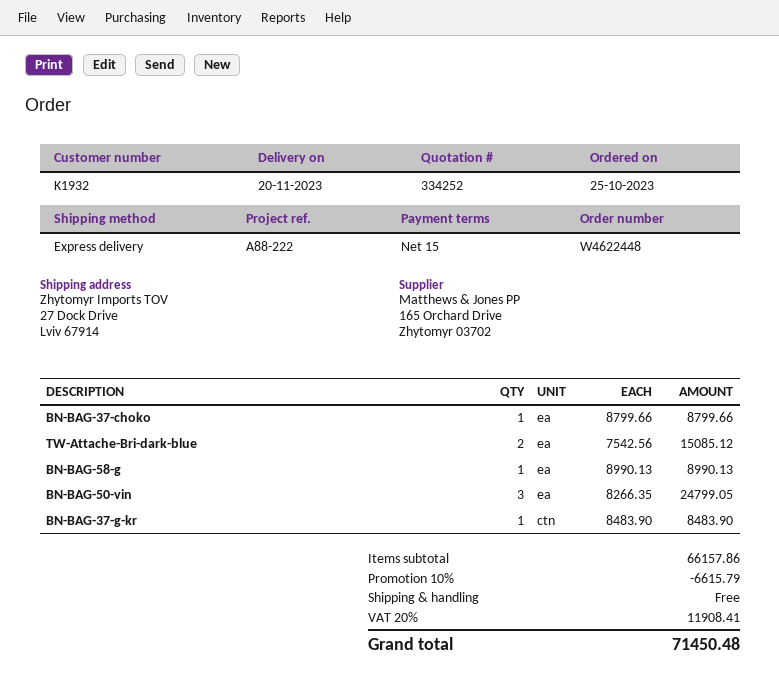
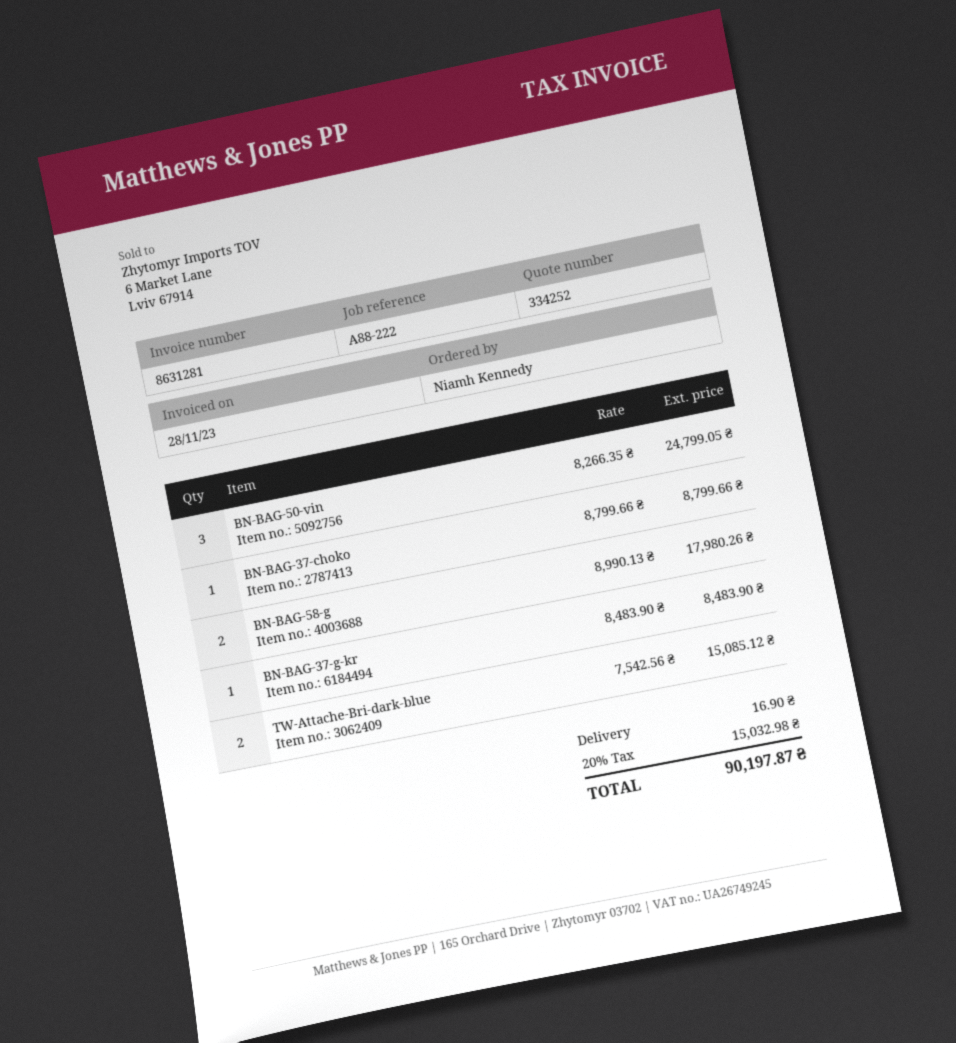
BN-BAG-58-g: 1 x 8990.13 = 8990.13 -> 2 x 8990.13 = 17980.26
discount: 10% = 6615.79 -> none
shipping: 0.00 -> 16.90
tax: 20% = 11908.41 -> 20% = 15032.98
total: 71450.48 -> 90197.87

